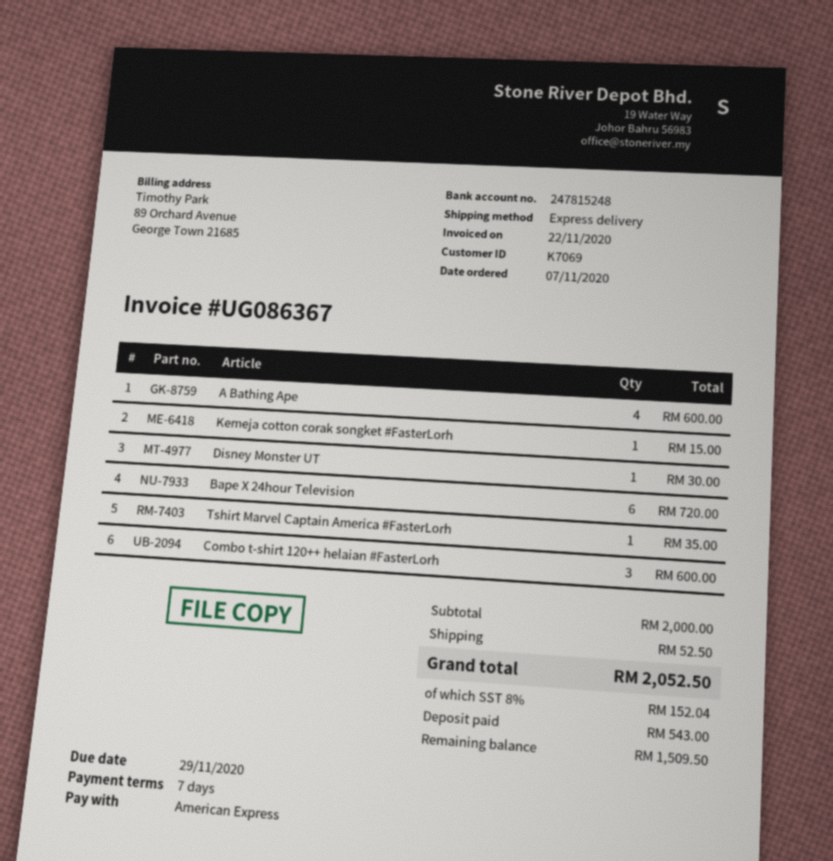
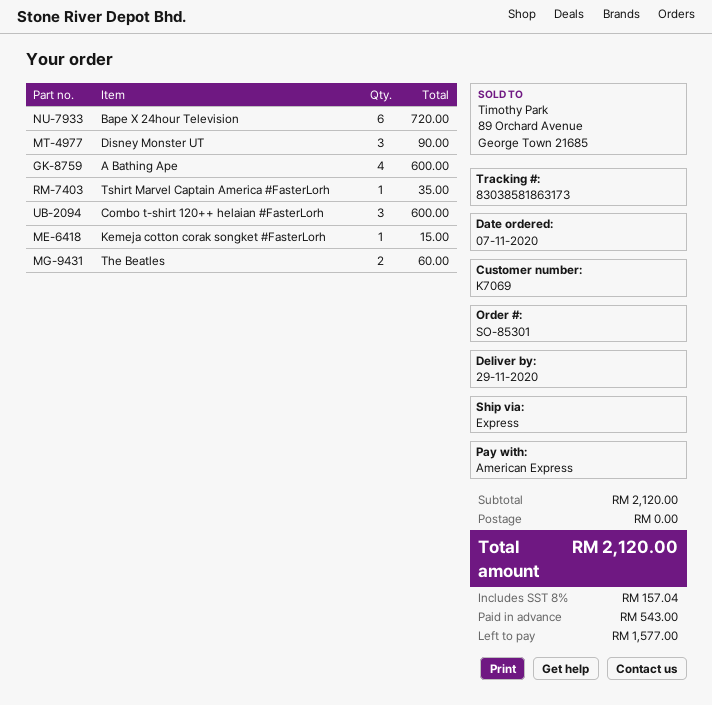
Disney Monster UT: 1 for 30.00 -> 3 for 90.00
The Beatles: none -> 2 for 60.00
subtotal: 2000.00 -> 2120.00
shipping: 52.50 -> 0.00
tax: 8% = 152.04 -> 8% = 157.04
total: 2052.50 -> 2120.00
balance: 1509.50 -> 1577.00

